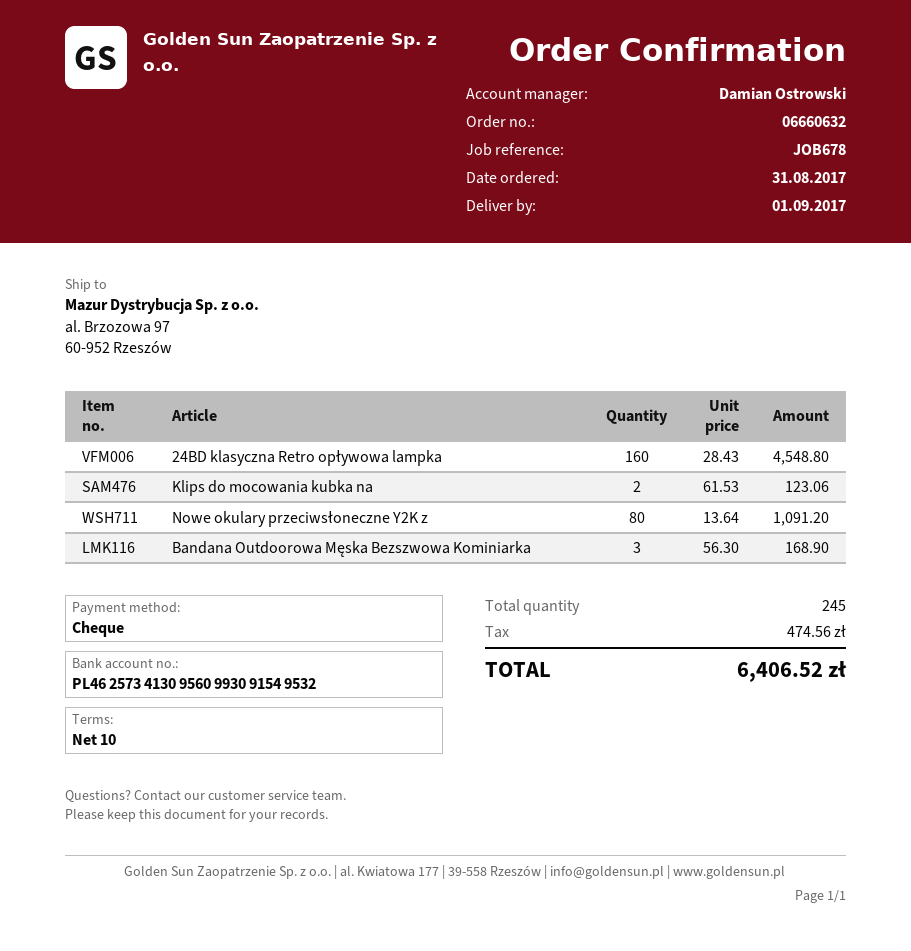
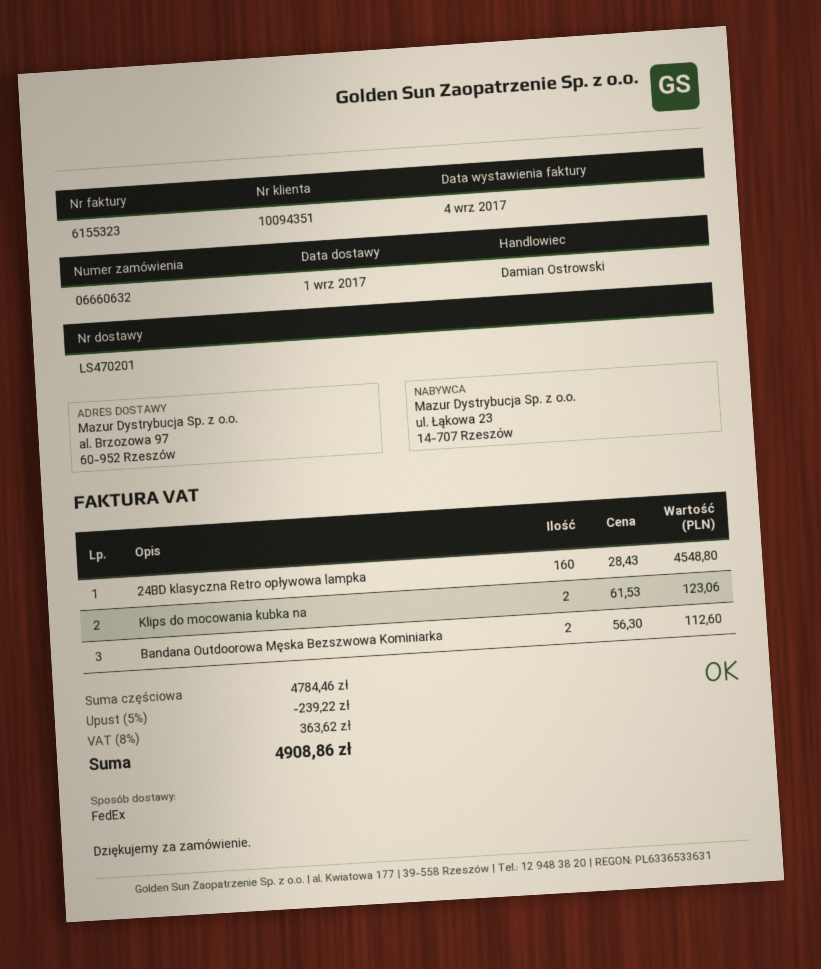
Nowe okulary przeciwsłoneczne Y2K z: 80 x 13.64 = 1091.20 -> none
Bandana Outdoorowa Męska Bezszwowa Kominiarka: 3 x 56.30 = 168.90 -> 2 x 56.30 = 112.60
discount: none -> 5% = 239.22
tax: 474.56 -> 363.62
total: 6406.52 -> 4908.86

